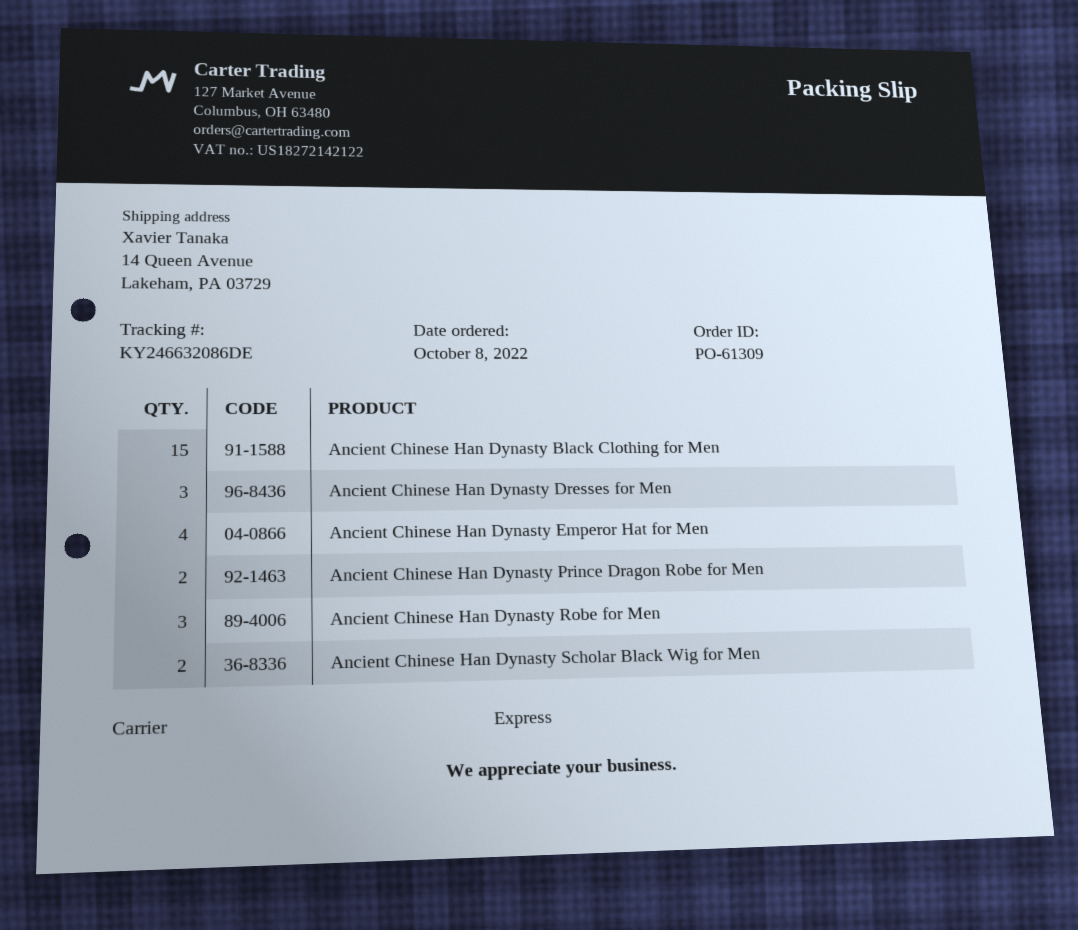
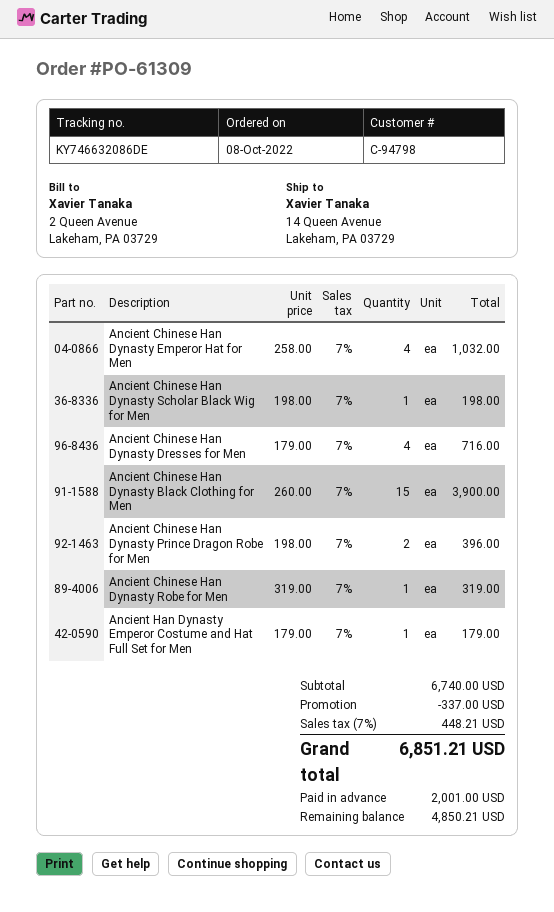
tracking number: KY246632086DE -> KY746632086DE
Ancient Chinese Han Dynasty Dresses for Men: 3 -> 4
Ancient Chinese Han Dynasty Robe for Men: 3 -> 1
Ancient Chinese Han Dynasty Scholar Black Wig for Men: 2 -> 1
Ancient Han Dynasty Emperor Costume and Hat Full Set for Men: none -> 1

